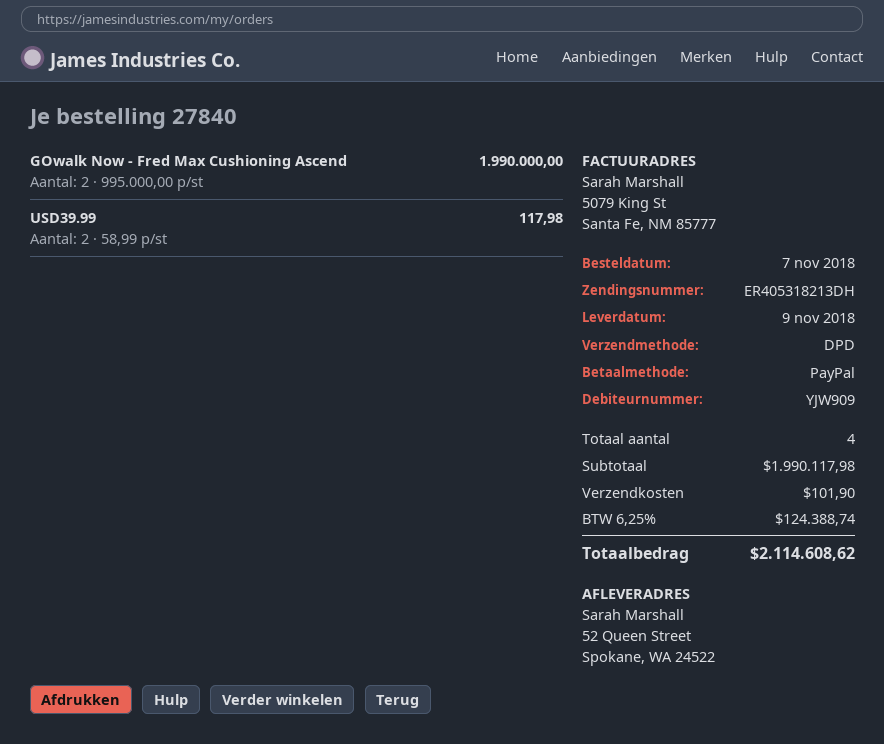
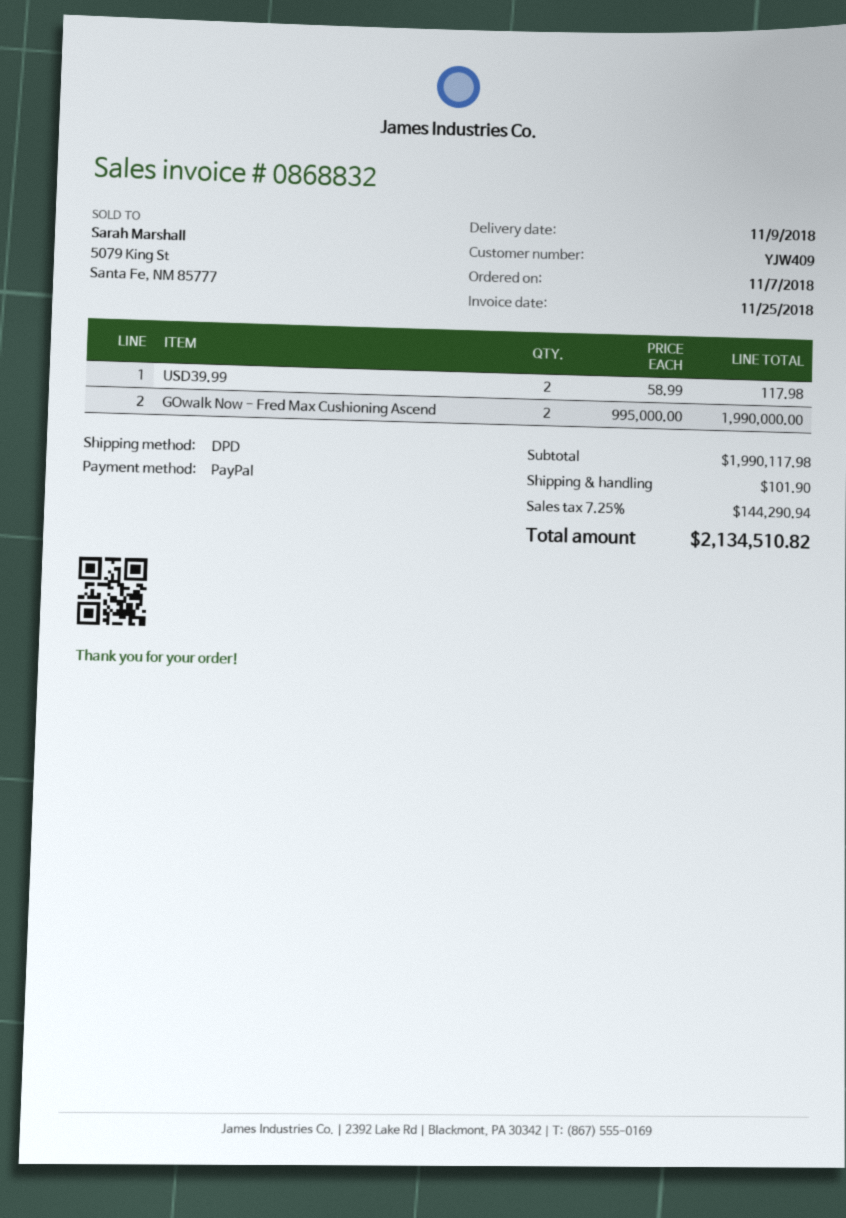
customer number: YJW909 -> YJW409
tax: 6.25% = 124388.74 -> 7.25% = 144290.94
total: 2114608.62 -> 2134510.82

